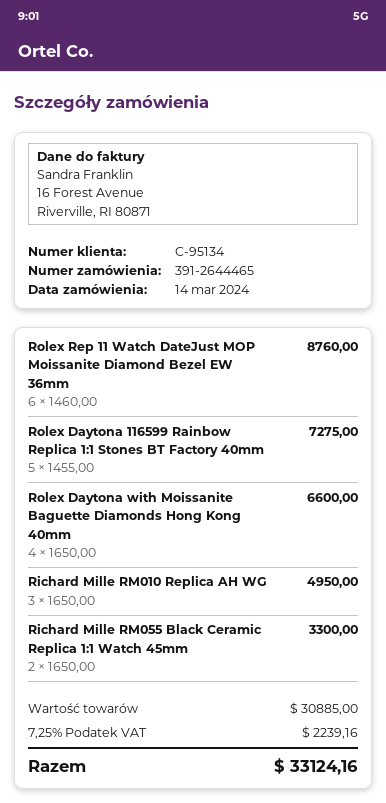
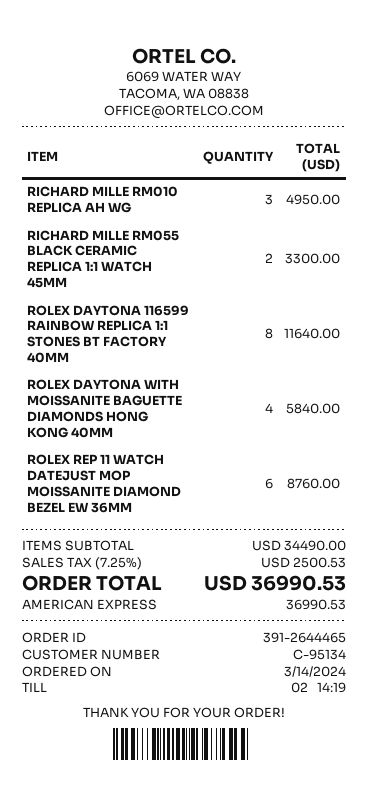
Rolex Daytona 116599 Rainbow Replica 1:1 Stones BT Factory 40mm: 5 for 7275.00 -> 8 for 11640.00
Rolex Daytona with Moissanite Baguette Diamonds Hong Kong 40mm: 4 for 6600.00 -> 4 for 5840.00
subtotal: 30885.00 -> 34490.00
tax: 7.25% = 2239.16 -> 7.25% = 2500.53
total: 33124.16 -> 36990.53

